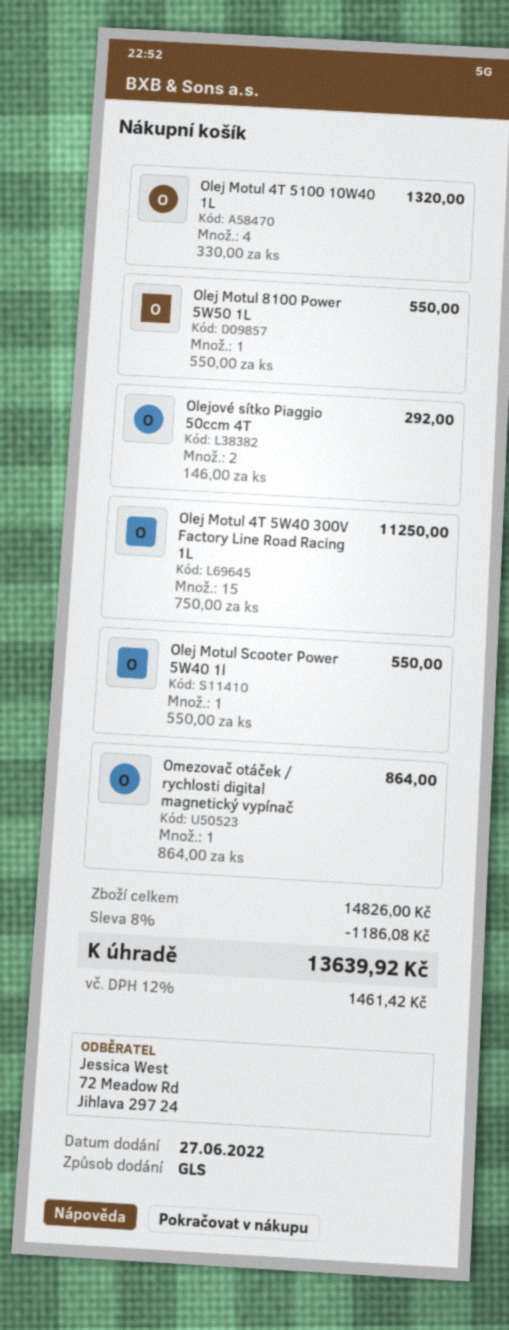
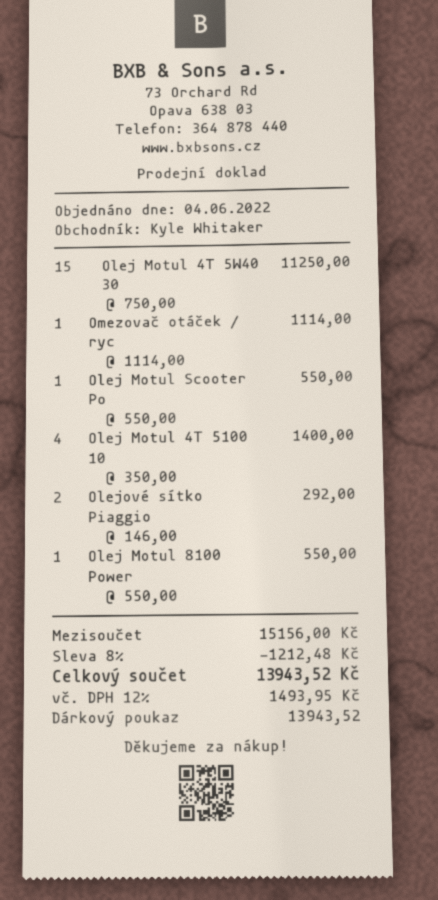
Olej Motul 4T 5100 10W40 1L: 4 x 330.00 = 1320.00 -> 4 x 350.00 = 1400.00
Omezovač otáček / rychlosti digital magnetický vypínač: 1 x 864.00 = 864.00 -> 1 x 1114.00 = 1114.00
subtotal: 14826.00 -> 15156.00
discount: 8% = 1186.08 -> 8% = 1212.48
tax: 12% = 1461.42 -> 12% = 1493.95
total: 13639.92 -> 13943.52

